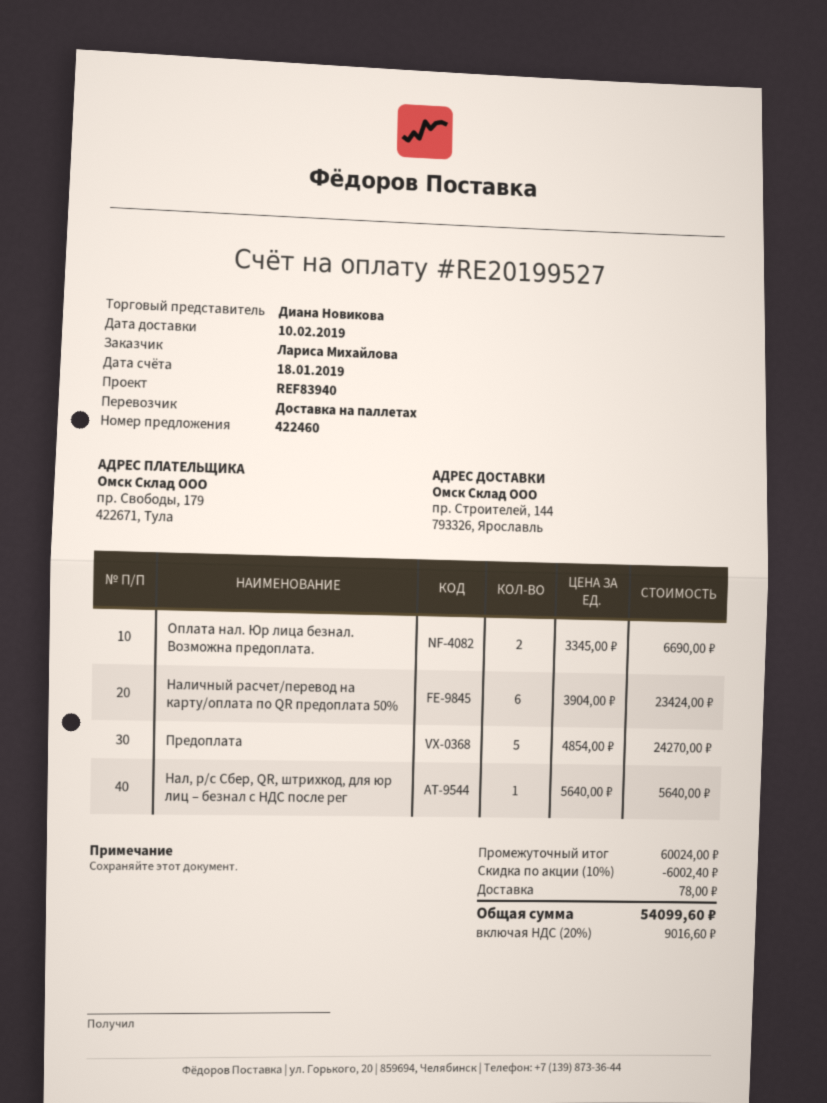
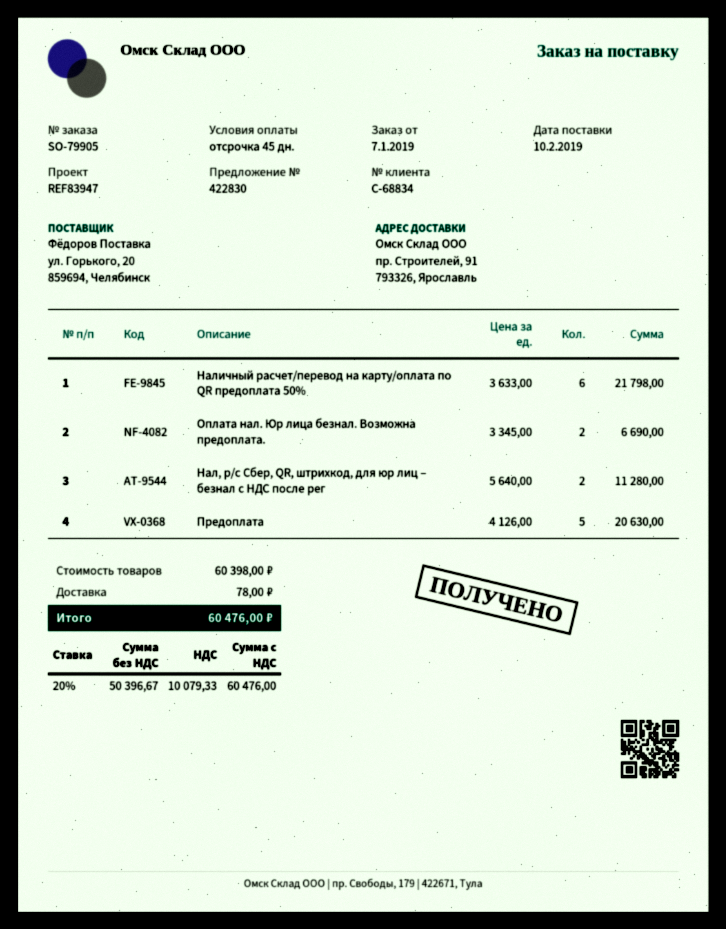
quote number: 422460 -> 422830
reference: REF83940 -> REF83947
ship to: пр. Строителей, 144, 793326, Ярославль -> пр. Строителей, 91, 793326, Ярославль
Наличный расчет/перевод на карту/оплата по QR предоплата 50%: 6 x 3904.00 = 23424.00 -> 6 x 3633.00 = 21798.00
Предоплата: 5 x 4854.00 = 24270.00 -> 5 x 4126.00 = 20630.00
Нал, р/с Сбер, QR, штрихкод, для юр лиц – безнал с НДС после рег: 1 x 5640.00 = 5640.00 -> 2 x 5640.00 = 11280.00
subtotal: 60024.00 -> 60398.00
discount: 10% = 6002.40 -> none
tax: 20% = 9016.60 -> 20% = 10079.33
total: 54099.60 -> 60476.00

